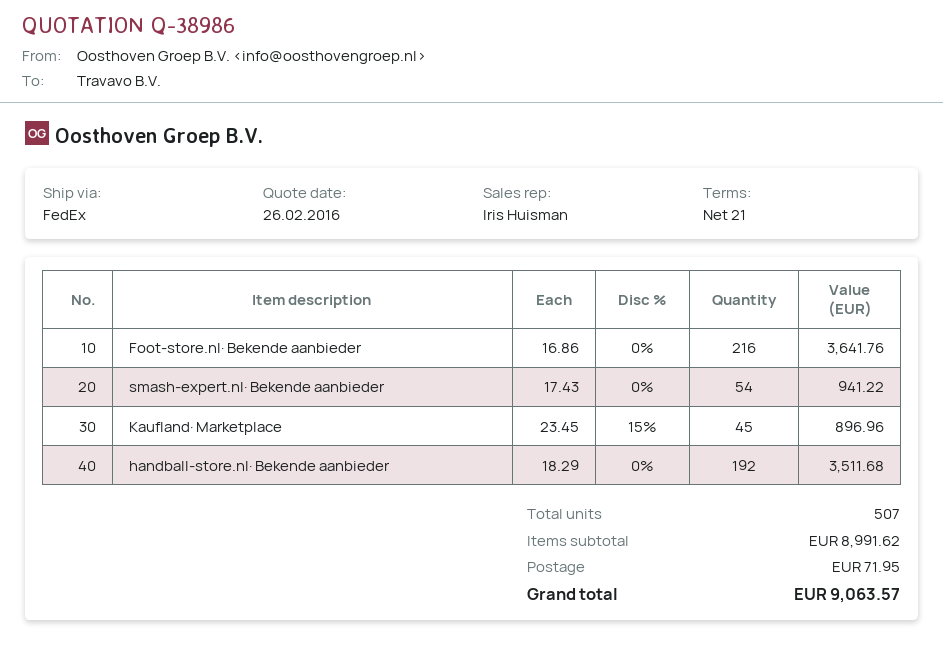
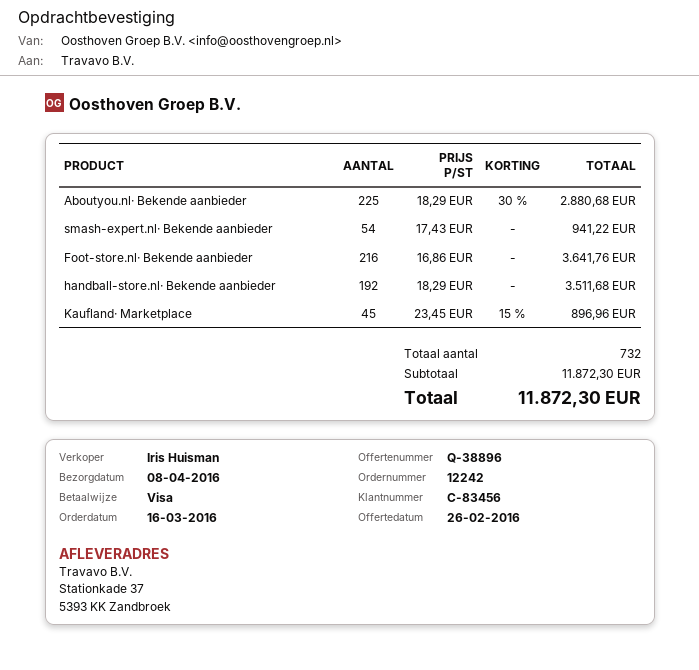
quote number: Q-38986 -> Q-38896
Aboutyou.nl· Bekende aanbieder: none -> 225 x 18.29 - 30% = 2880.68
total quantity: 507 -> 732
subtotal: 8991.62 -> 11872.30
shipping: 71.95 -> none
total: 9063.57 -> 11872.30

